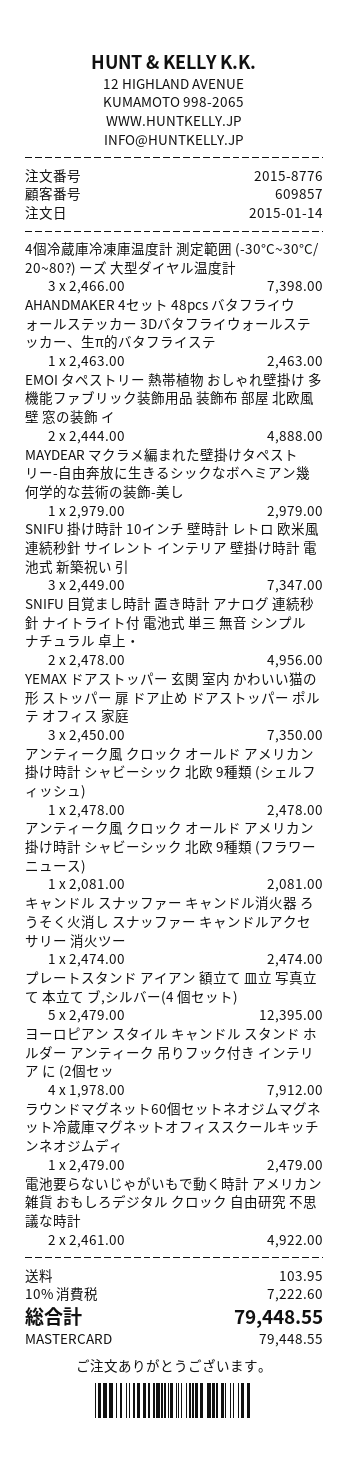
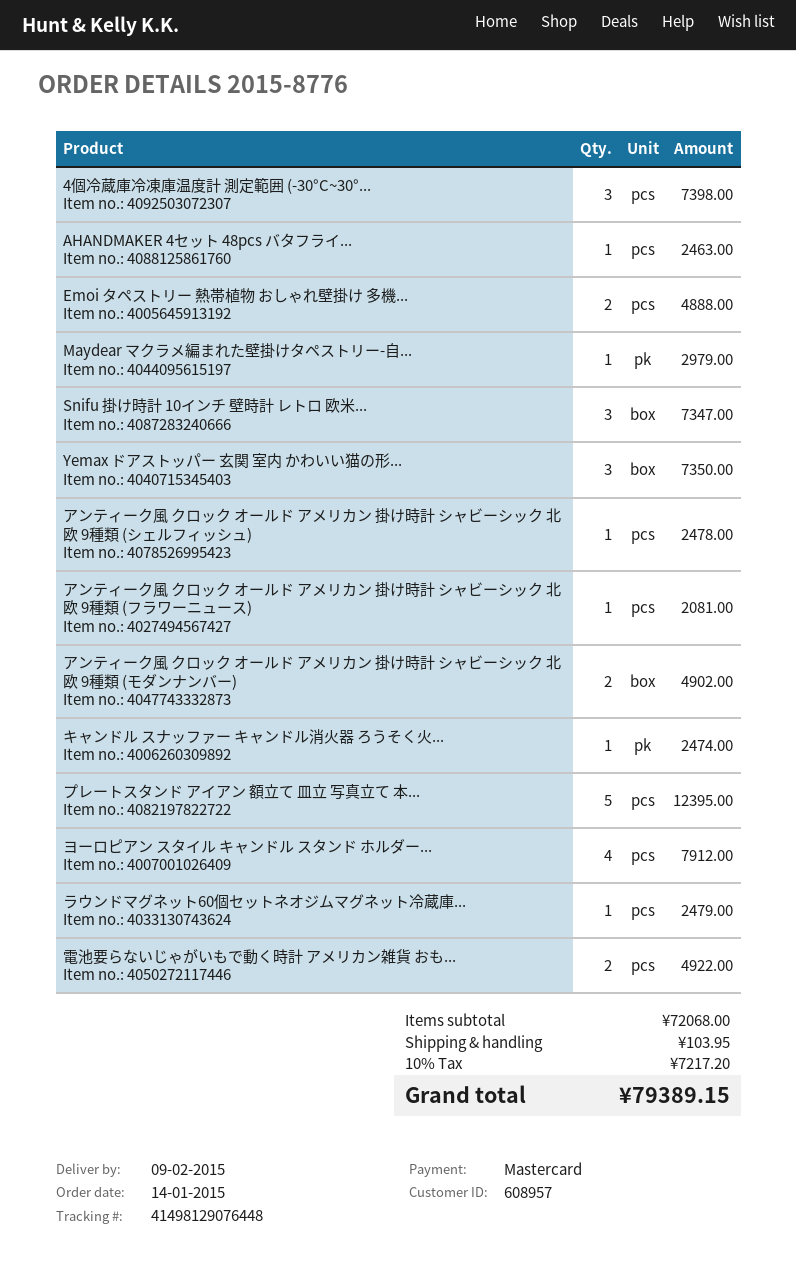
customer number: 609857 -> 608957
SNIFU 目覚まし時計 置き時計 アナログ 連続秒針 ナイトライト付 電池式 単三 無音 シンプル ナチュラル 卓上・: 2 for 4956.00 -> none
アンティーク風 クロック オールド アメリカン 掛け時計 シャビーシック 北欧 9種類 (モダンナンバー): none -> 2 for 4902.00
tax: 10% = 7222.60 -> 10% = 7217.20
total: 79448.55 -> 79389.15

